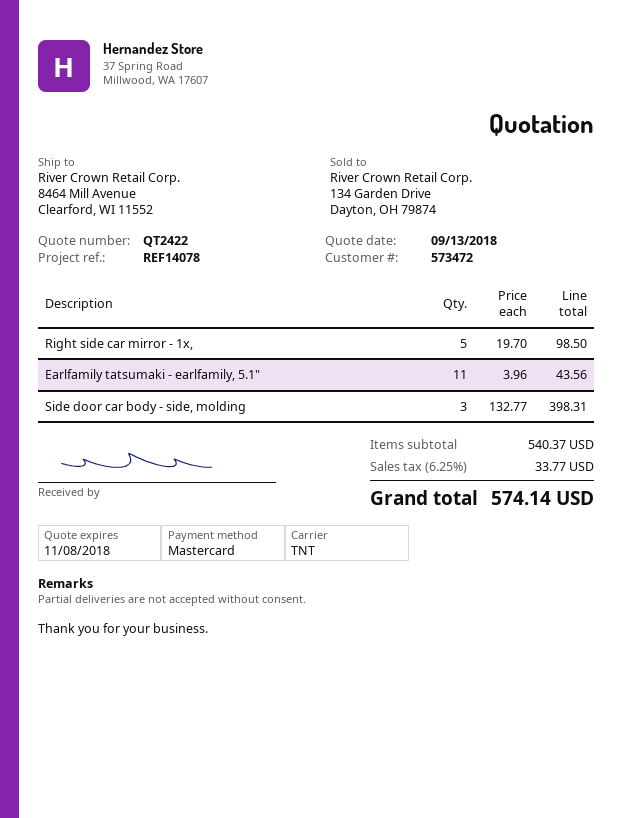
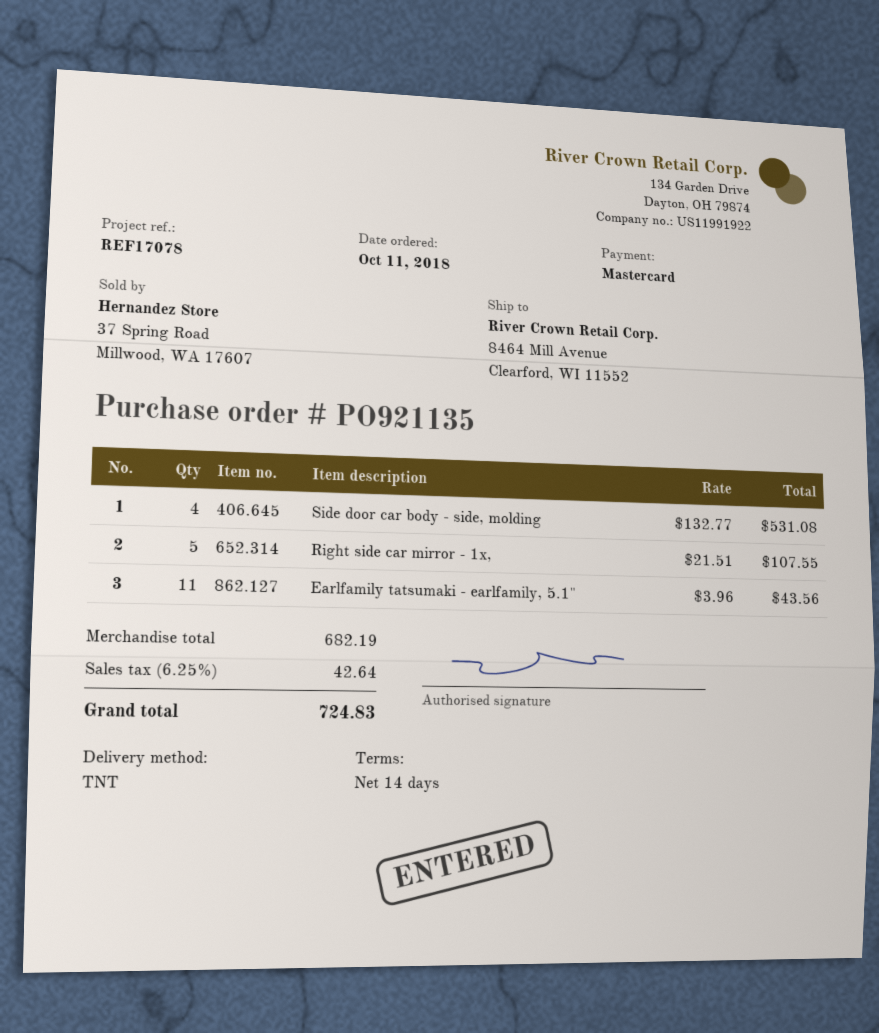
reference: REF14078 -> REF17078
Right side car mirror - 1x,: 5 x 19.70 = 98.50 -> 5 x 21.51 = 107.55
Side door car body - side, molding: 3 x 132.77 = 398.31 -> 4 x 132.77 = 531.08
subtotal: 540.37 -> 682.19
tax: 6.25% = 33.77 -> 6.25% = 42.64
total: 574.14 -> 724.83

